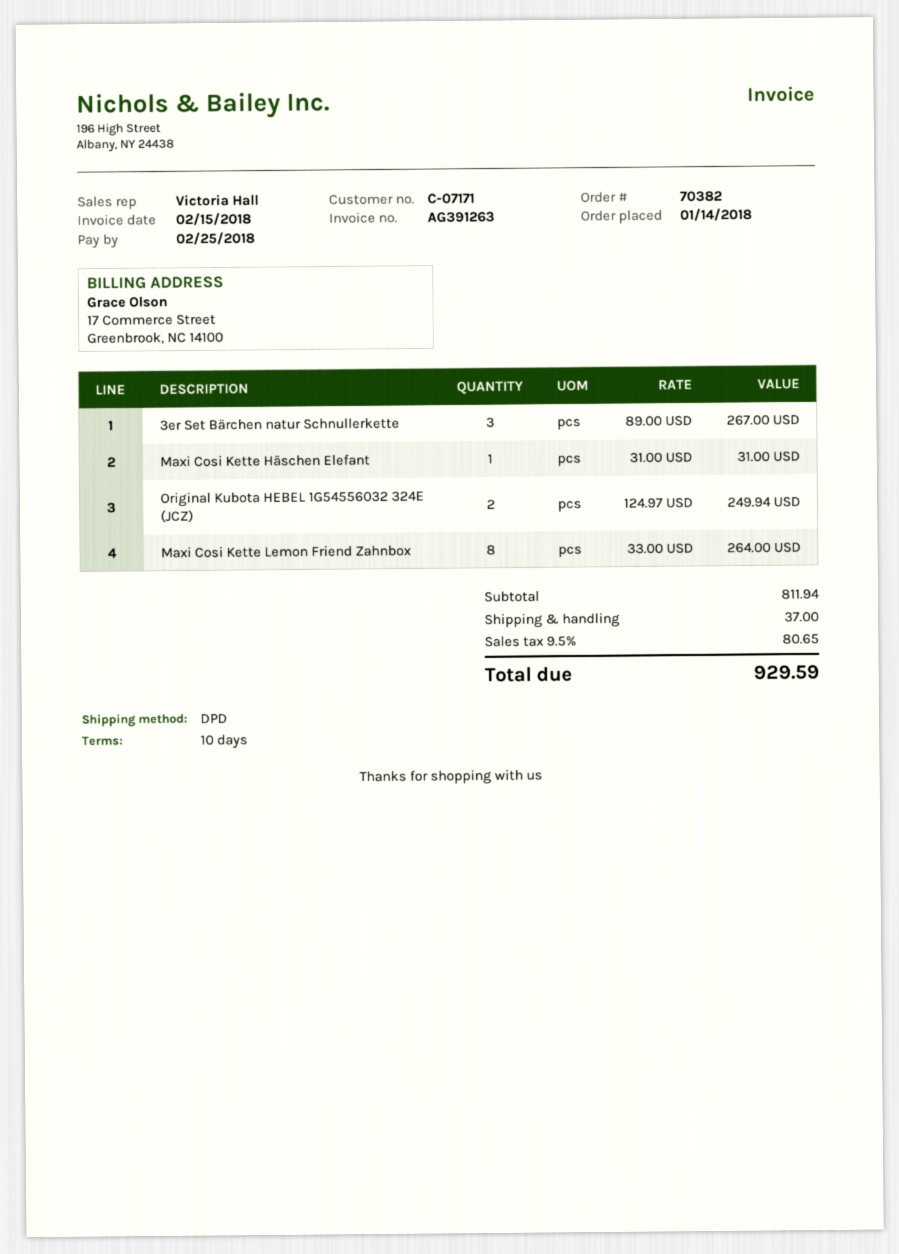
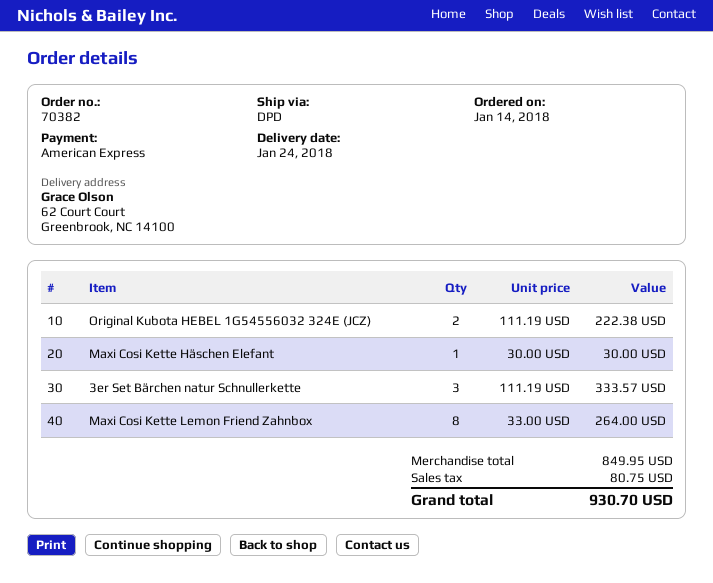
3er Set Bärchen natur Schnullerkette: 3 x 89.00 = 267.00 -> 3 x 111.19 = 333.57
Maxi Cosi Kette Häschen Elefant: 1 x 31.00 = 31.00 -> 1 x 30.00 = 30.00
Original Kubota HEBEL 1G54556032 324E (JCZ): 2 x 124.97 = 249.94 -> 2 x 111.19 = 222.38
subtotal: 811.94 -> 849.95
shipping: 37.00 -> none
tax: 80.65 -> 80.75
total: 929.59 -> 930.70

